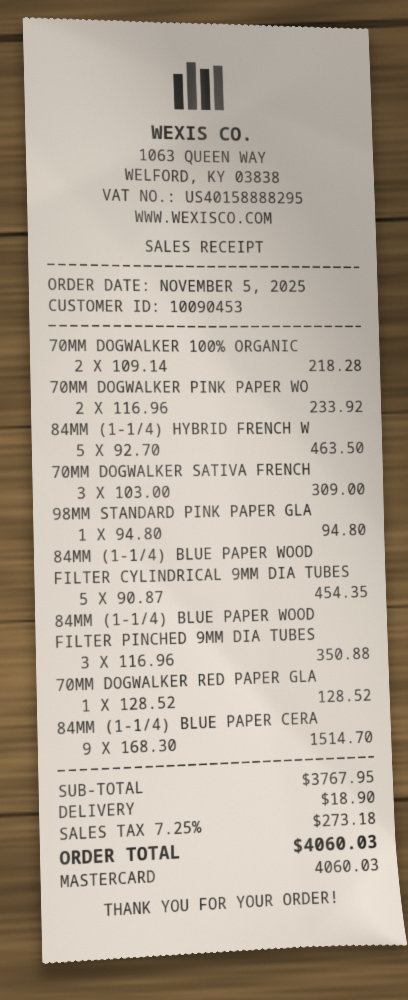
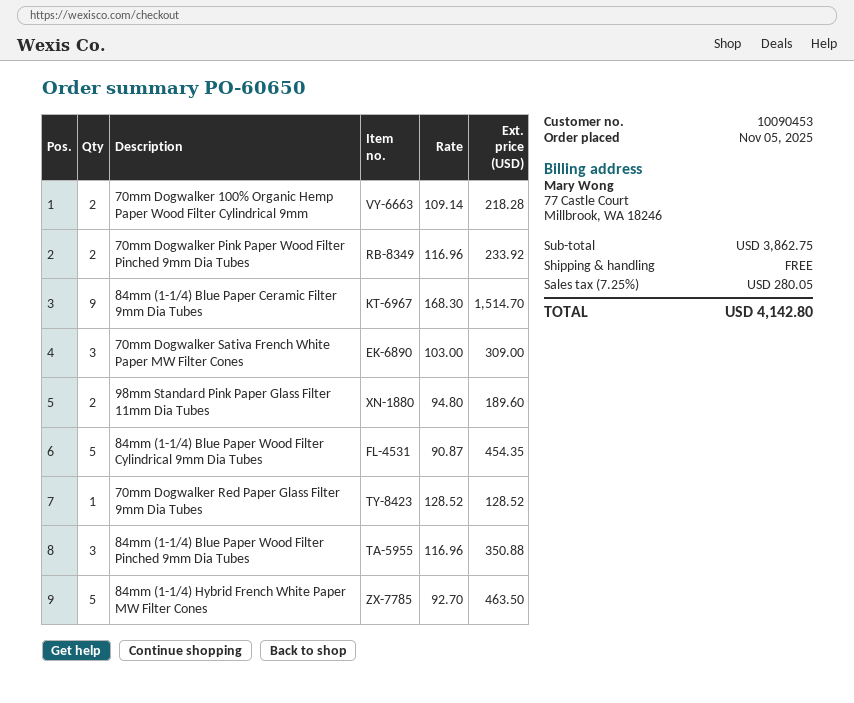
98MM STANDARD PINK PAPER GLA: 1 x 94.80 = 94.80 -> 2 x 94.80 = 189.60
subtotal: 3767.95 -> 3862.75
shipping: 18.90 -> 0.00
tax: 7.25% = 273.18 -> 7.25% = 280.05
total: 4060.03 -> 4142.80

